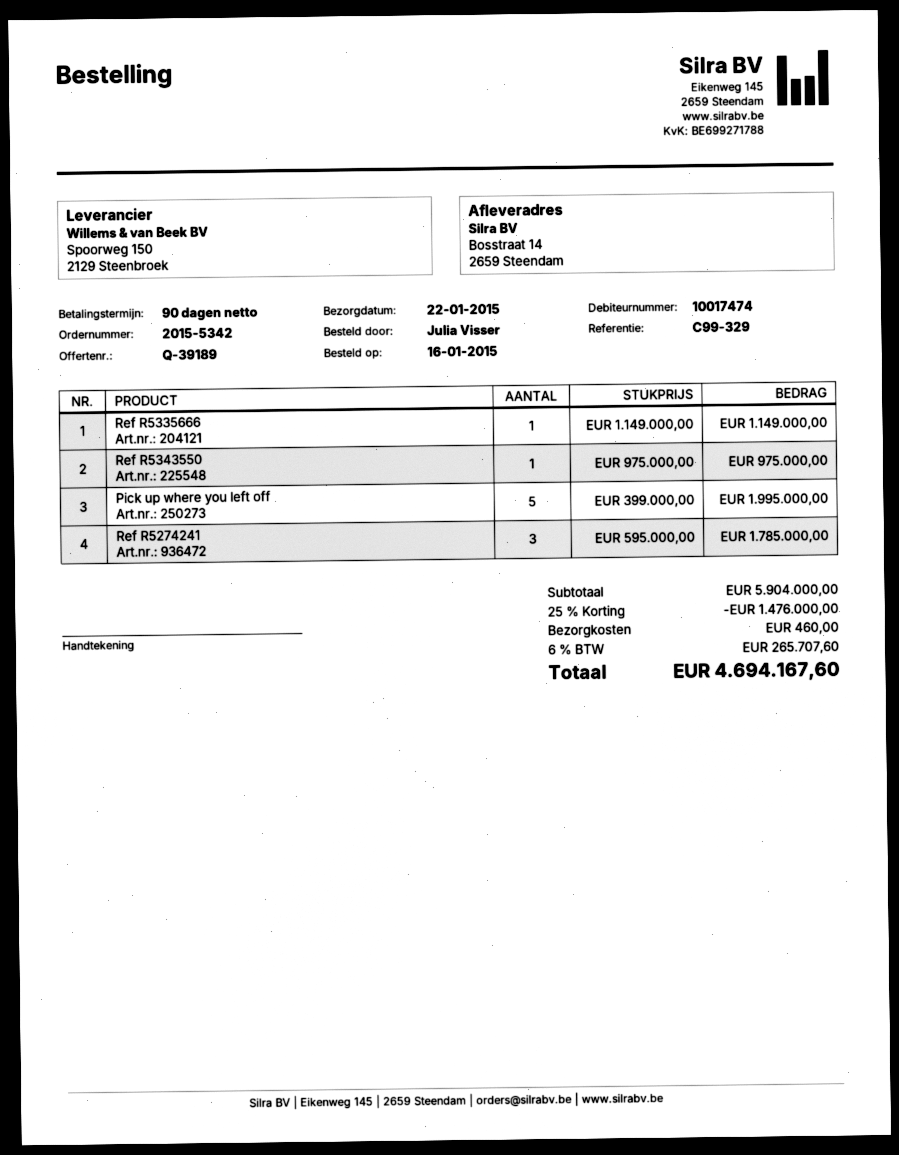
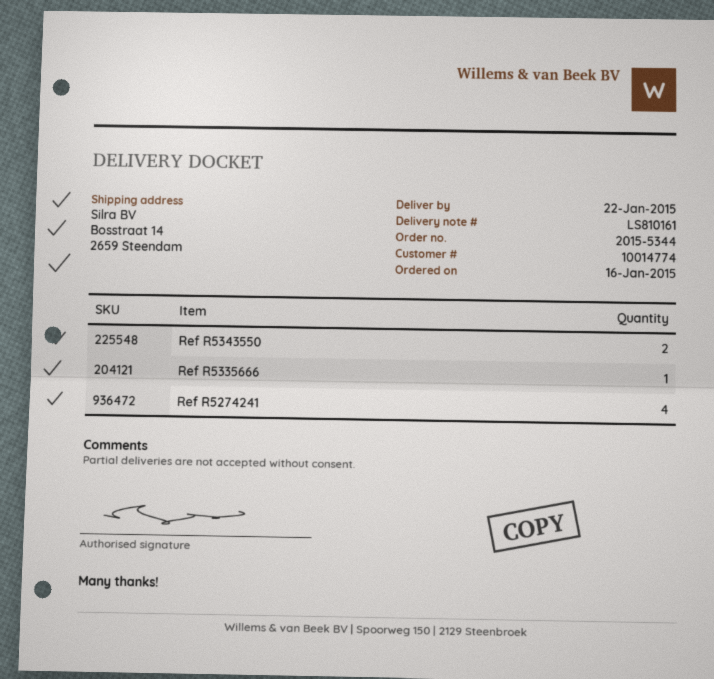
order number: 2015-5342 -> 2015-5344
customer number: 10017474 -> 10014774
Ref R5343550: 1 -> 2
Pick up where you left off: 5 -> none
Ref R5274241: 3 -> 4

